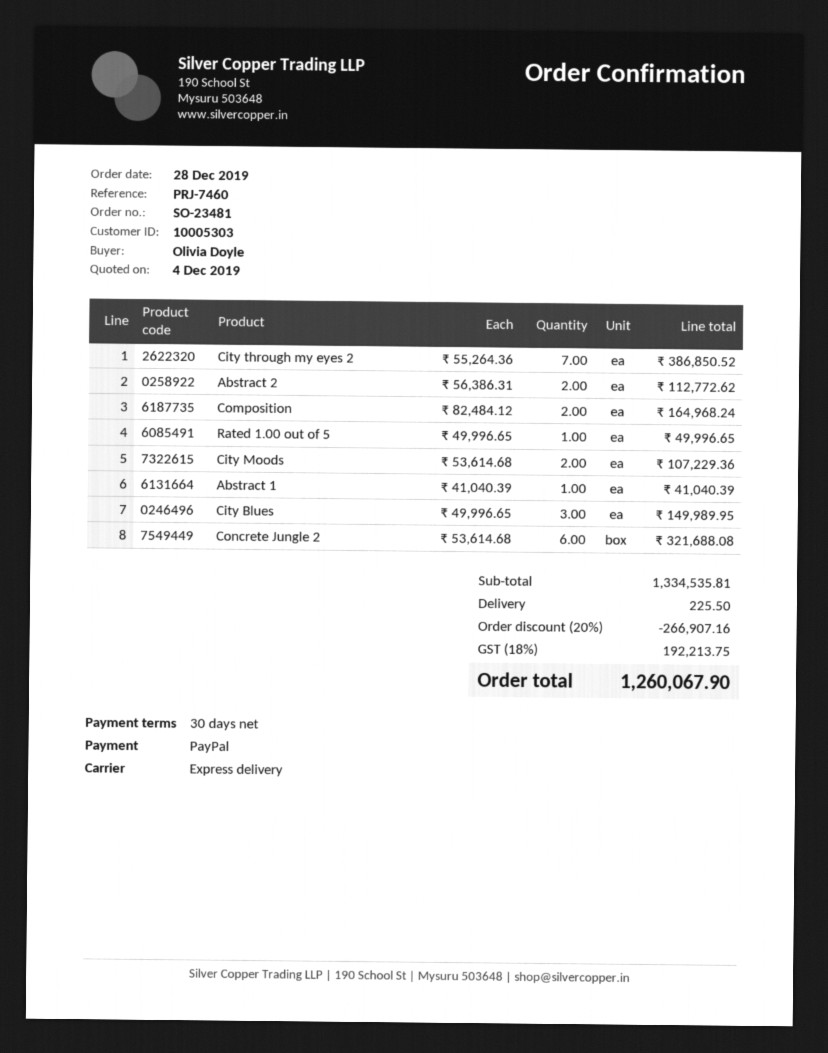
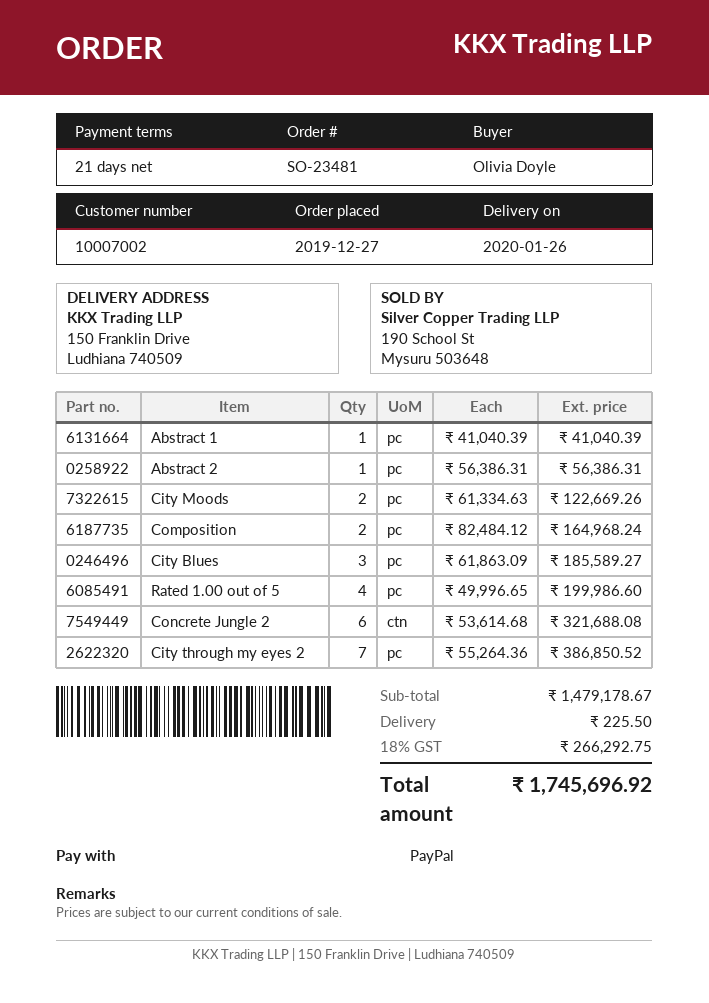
order date: 2019-12-28 -> 2019-12-27
payment terms: 30 days -> 21 days
customer number: 10005303 -> 10007002
Abstract 2: 2 x 56386.31 = 112772.62 -> 1 x 56386.31 = 56386.31
Rated 1.00 out of 5: 1 x 49996.65 = 49996.65 -> 4 x 49996.65 = 199986.60
City Moods: 2 x 53614.68 = 107229.36 -> 2 x 61334.63 = 122669.26
City Blues: 3 x 49996.65 = 149989.95 -> 3 x 61863.09 = 185589.27
subtotal: 1334535.81 -> 1479178.67
discount: 20% = 266907.16 -> none
tax: 18% = 192213.75 -> 18% = 266292.75
total: 1260067.90 -> 1745696.92

